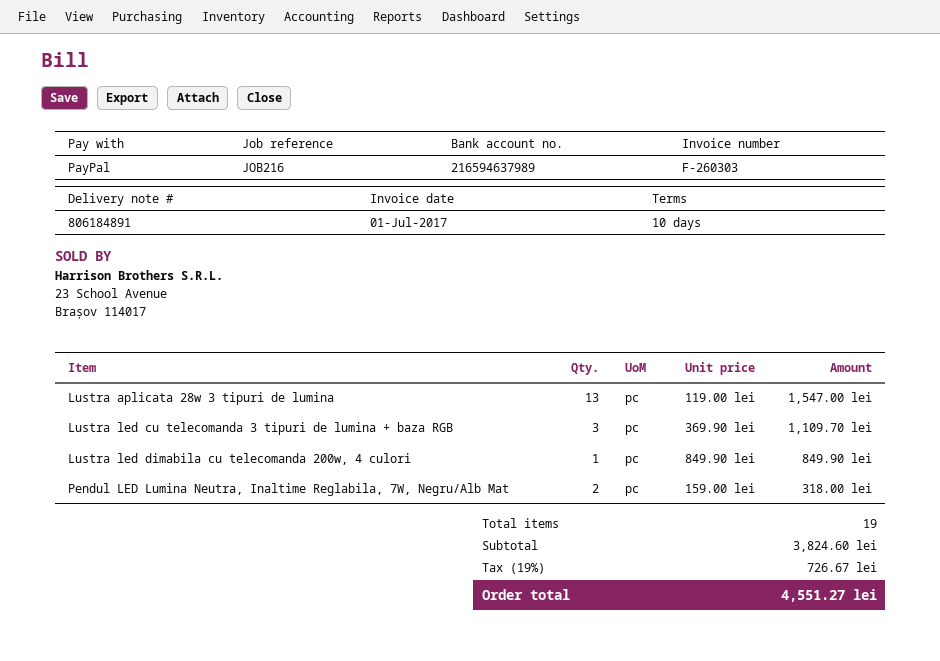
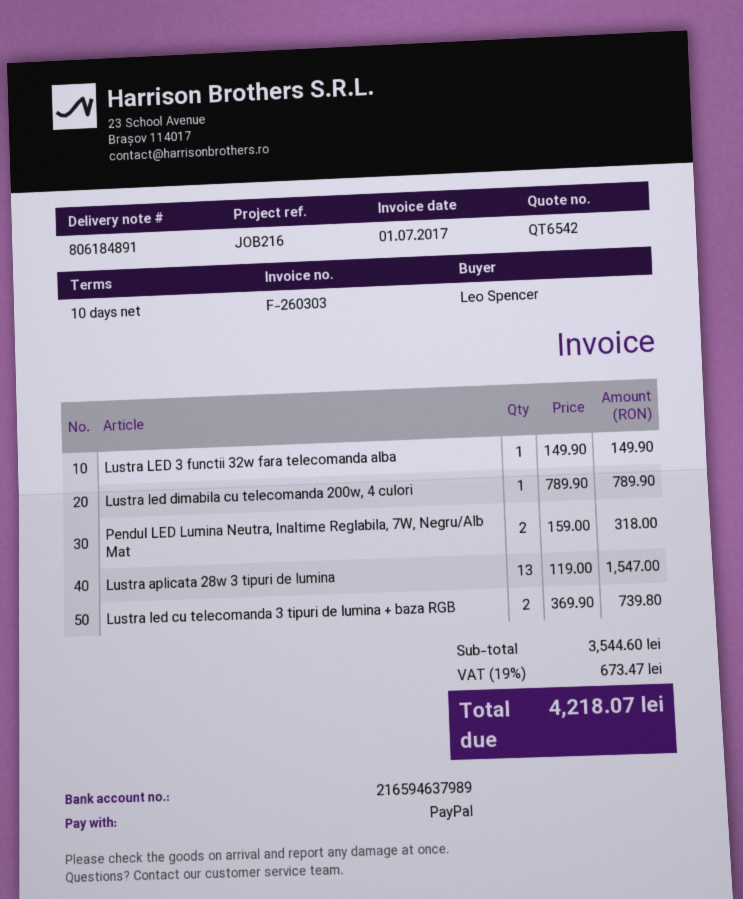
Lustra led cu telecomanda 3 tipuri de lumina + baza RGB: 3 x 369.90 = 1109.70 -> 2 x 369.90 = 739.80
Lustra led dimabila cu telecomanda 200w, 4 culori: 1 x 849.90 = 849.90 -> 1 x 789.90 = 789.90
Lustra LED 3 functii 32w fara telecomanda alba: none -> 1 x 149.90 = 149.90
subtotal: 3824.60 -> 3544.60
tax: 19% = 726.67 -> 19% = 673.47
total: 4551.27 -> 4218.07

